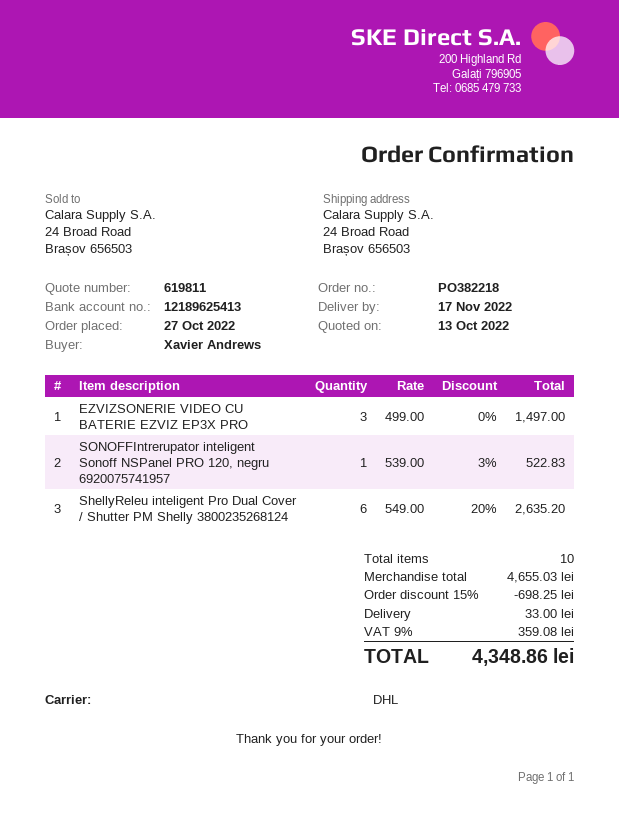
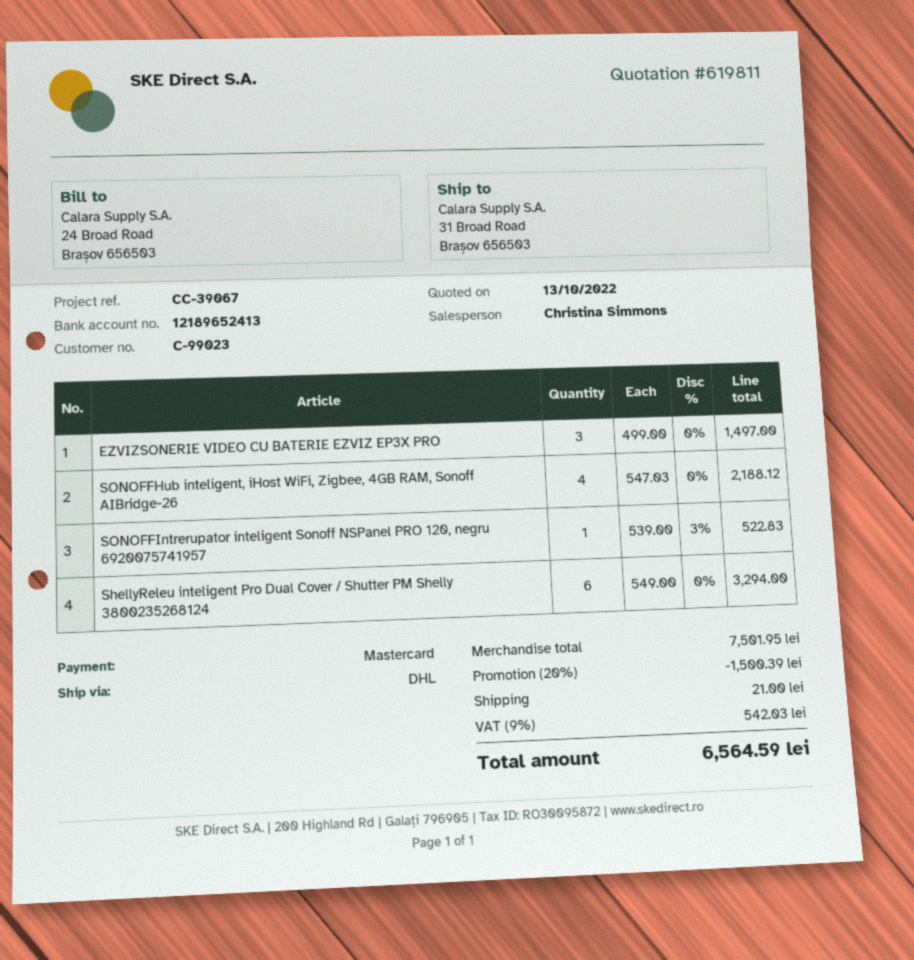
bank account: 12189625413 -> 12189652413
ship to: 24 Broad Road, Brașov 656503 -> 31 Broad Road, Brașov 656503
ShellyReleu inteligent Pro Dual Cover / Shutter PM Shelly 3800235268124: 6 x 549.00 - 20% = 2635.20 -> 6 x 549.00 = 3294.00
SONOFFHub inteligent, iHost WiFi, Zigbee, 4GB RAM, Sonoff AIBridge-26: none -> 4 x 547.03 = 2188.12
subtotal: 4655.03 -> 7501.95
discount: 15% = 698.25 -> 20% = 1500.39
shipping: 33.00 -> 21.00
tax: 9% = 359.08 -> 9% = 542.03
total: 4348.86 -> 6564.59

